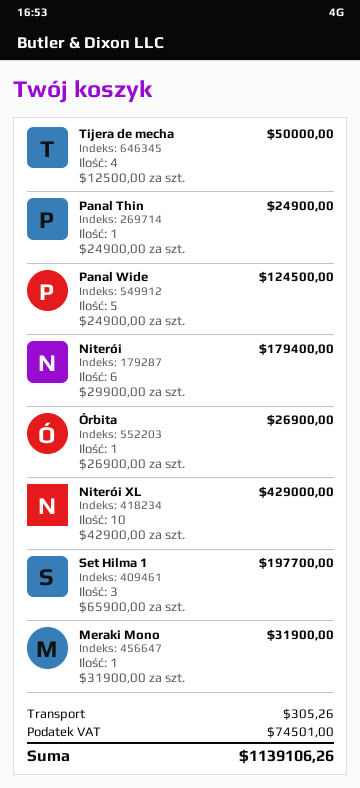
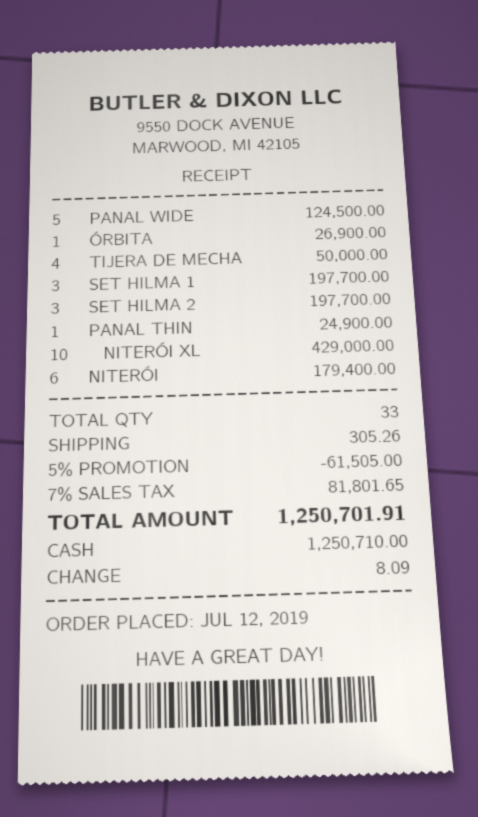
Meraki Mono: 1 for 31900.00 -> none
SET HILMA 2: none -> 3 for 197700.00
discount: none -> 5% = 61505.00
tax: 74501.00 -> 81801.65
total: 1139106.26 -> 1250701.91

